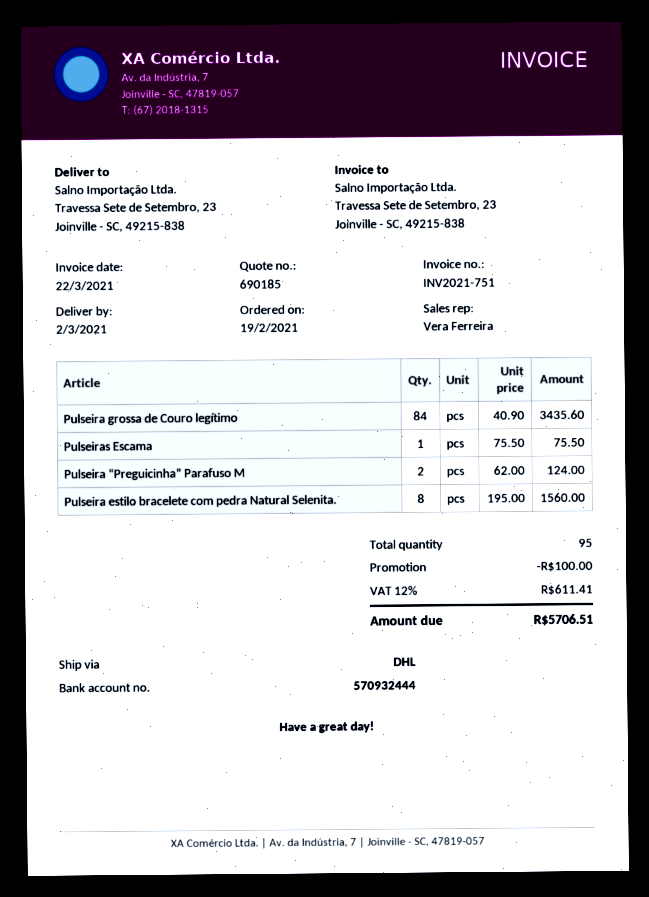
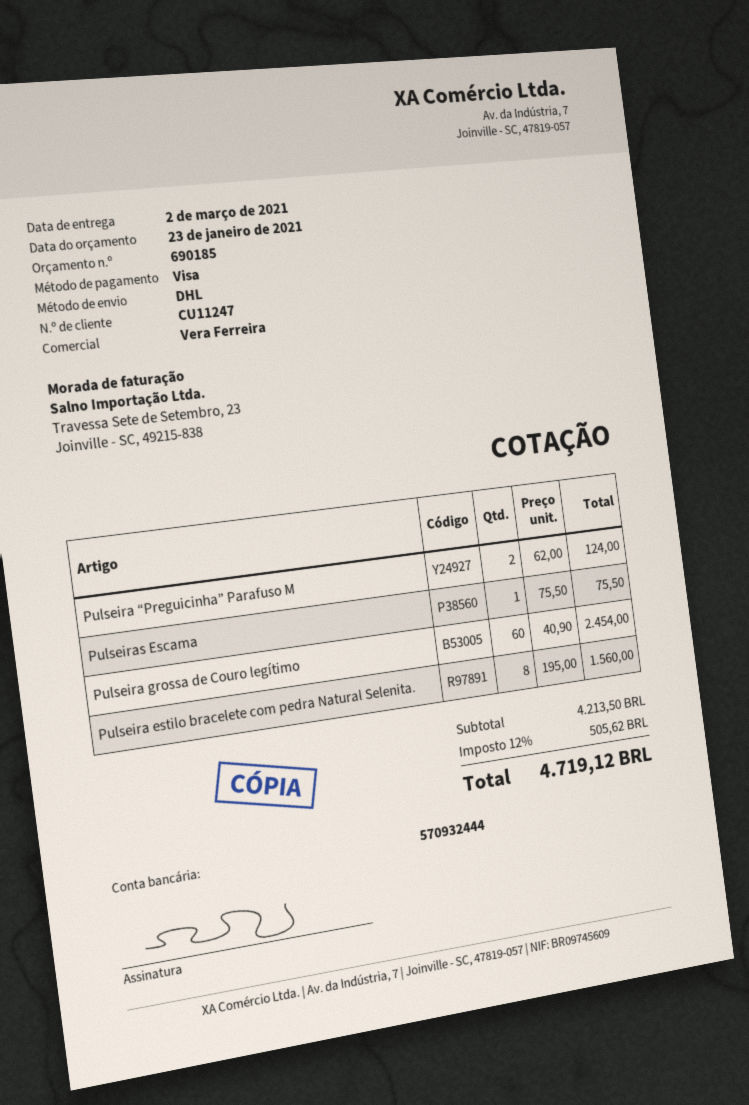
Pulseira grossa de Couro legítimo: 84 x 40.90 = 3435.60 -> 60 x 40.90 = 2454.00
discount: 100.00 -> none
tax: 12% = 611.41 -> 12% = 505.62
total: 5706.51 -> 4719.12

